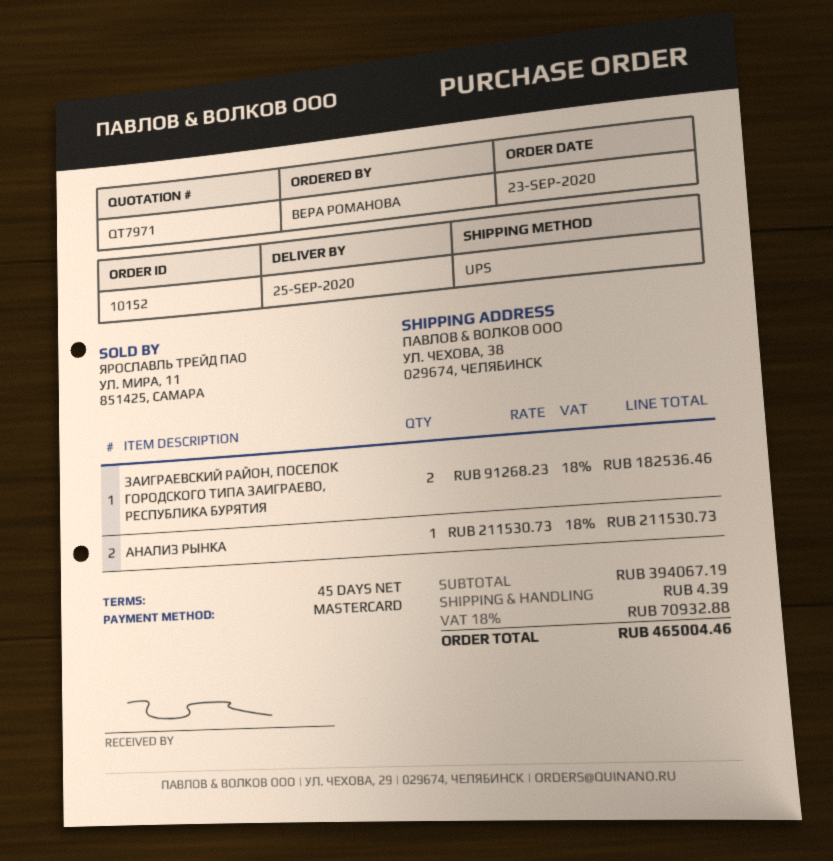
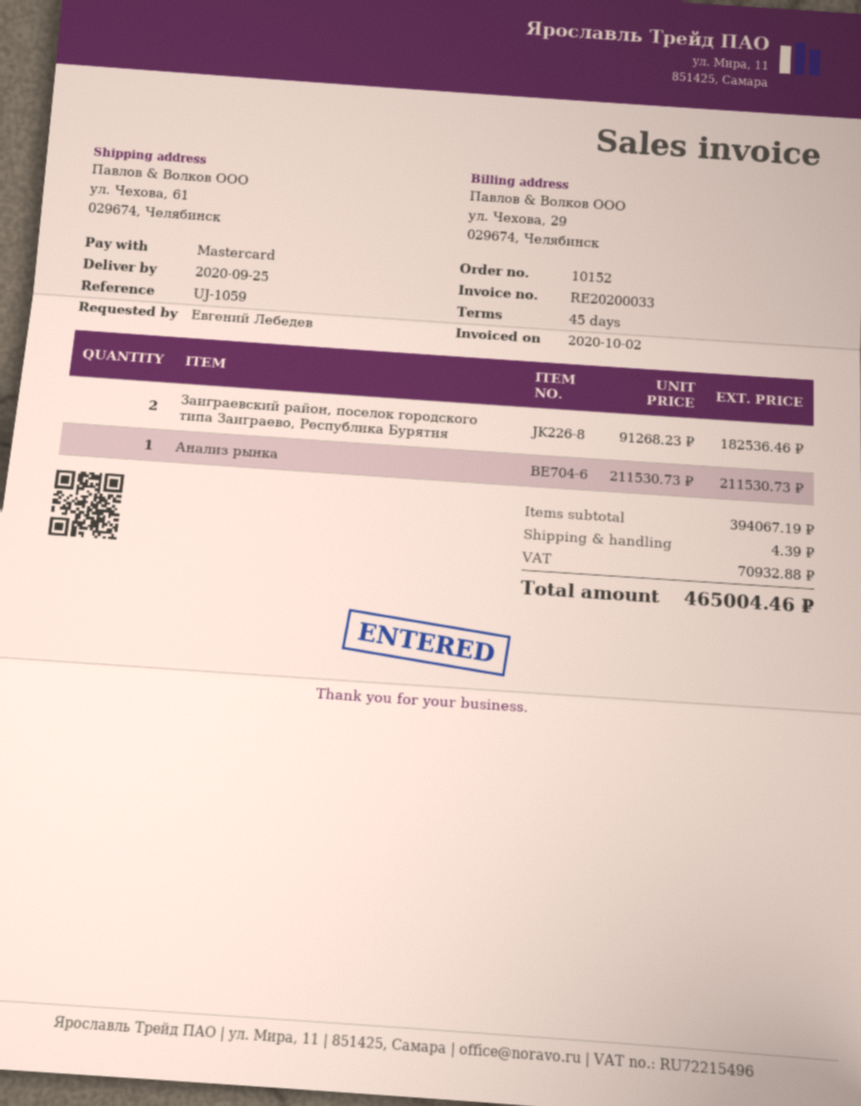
ordered by: ВЕРА РОМАНОВА -> Евгений Лебедев
ship to: УЛ. ЧЕХОВА, 38, 029674, ЧЕЛЯБИНСК -> ул. Чехова, 61, 029674, Челябинск

